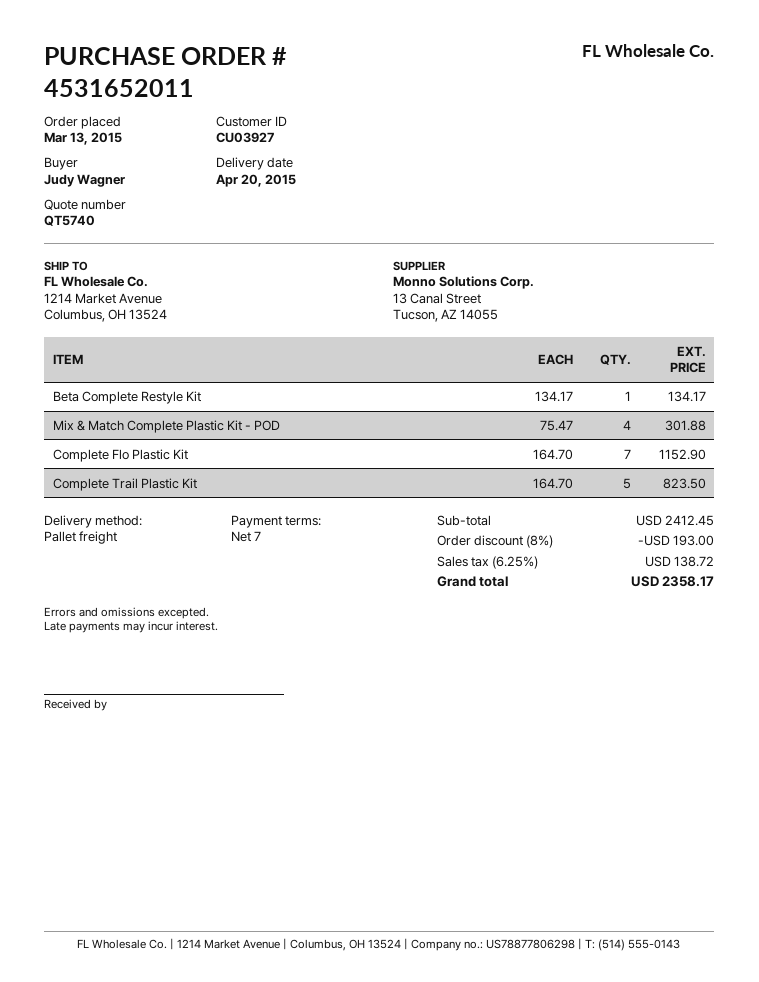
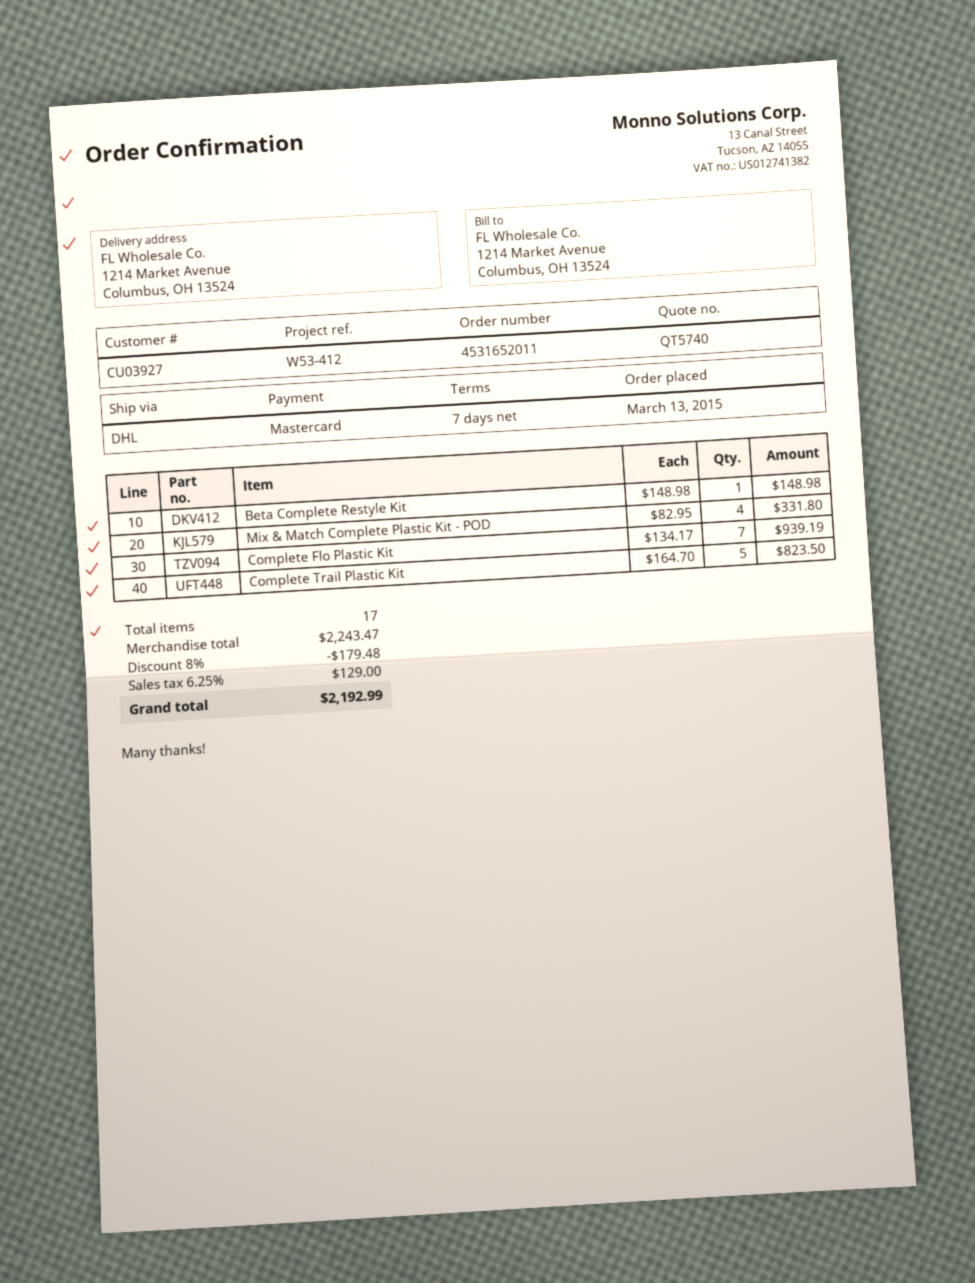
shipping method: pallet freight -> DHL
Beta Complete Restyle Kit: 1 x 134.17 = 134.17 -> 1 x 148.98 = 148.98
Mix & Match Complete Plastic Kit - POD: 4 x 75.47 = 301.88 -> 4 x 82.95 = 331.80
Complete Flo Plastic Kit: 7 x 164.70 = 1152.90 -> 7 x 134.17 = 939.19
subtotal: 2412.45 -> 2243.47
discount: 8% = 193.00 -> 8% = 179.48
tax: 6.25% = 138.72 -> 6.25% = 129.00
total: 2358.17 -> 2192.99

